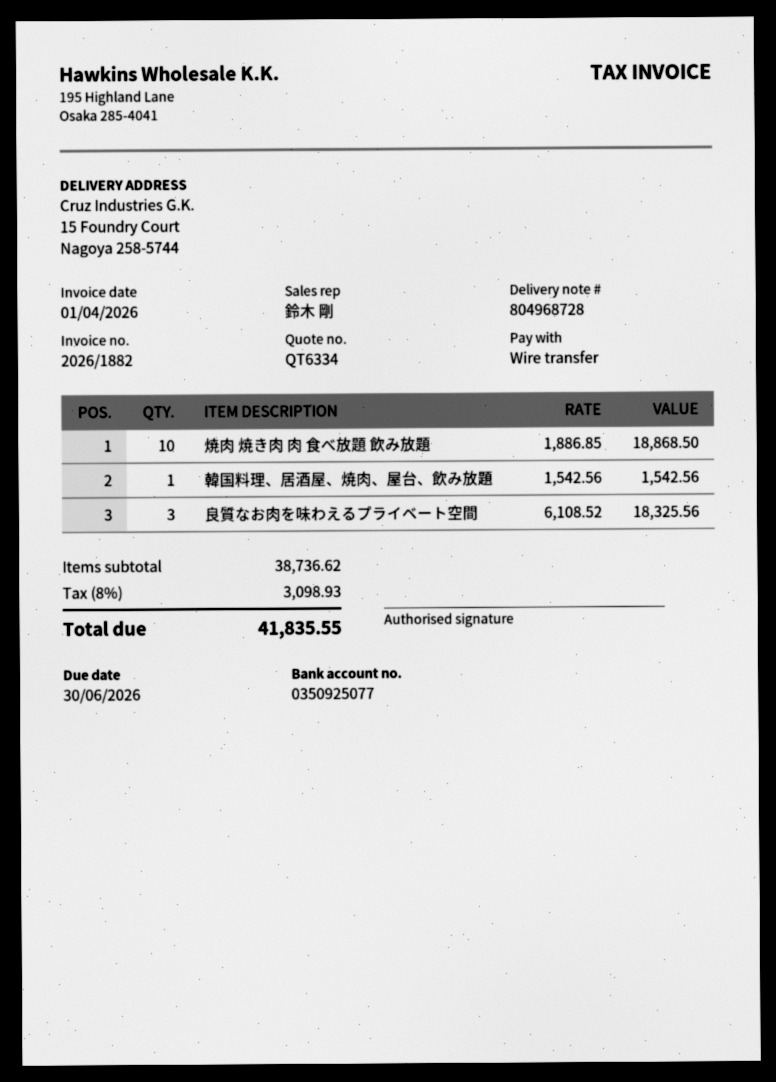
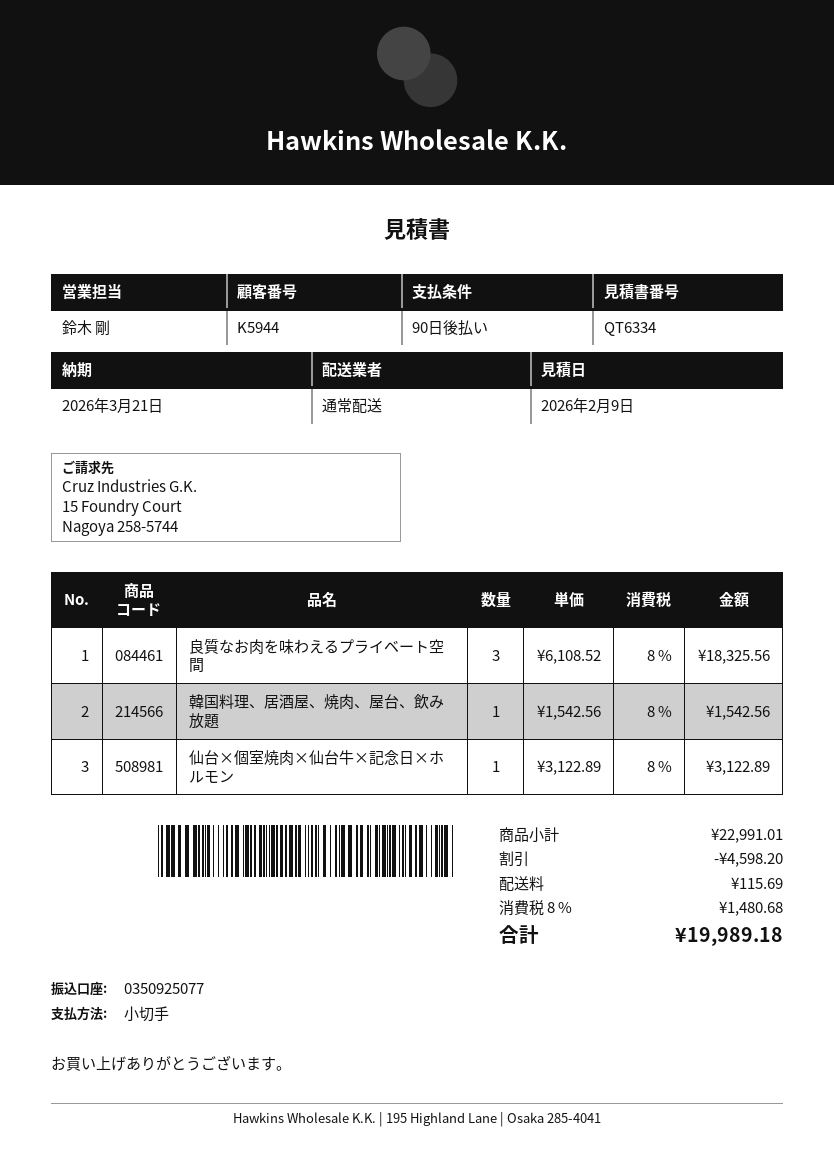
payment method: bank transfer -> cheque
焼肉 焼き肉 肉 食べ放題 飲み放題: 10 x 1886.85 = 18868.50 -> none
仙台×個室焼肉×仙台牛×記念日×ホルモン: none -> 1 x 3122.89 = 3122.89
subtotal: 38736.62 -> 22991.01
discount: none -> 4598.20
shipping: none -> 115.69
tax: 8% = 3098.93 -> 8% = 1480.68
total: 41835.55 -> 19989.18

